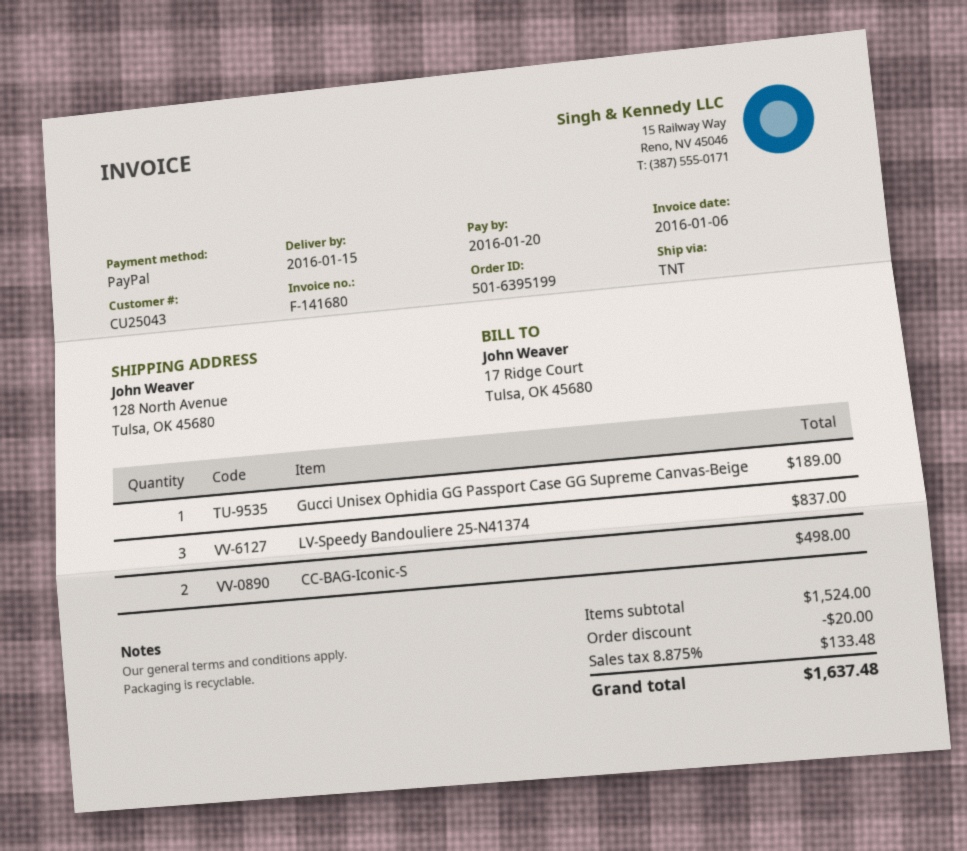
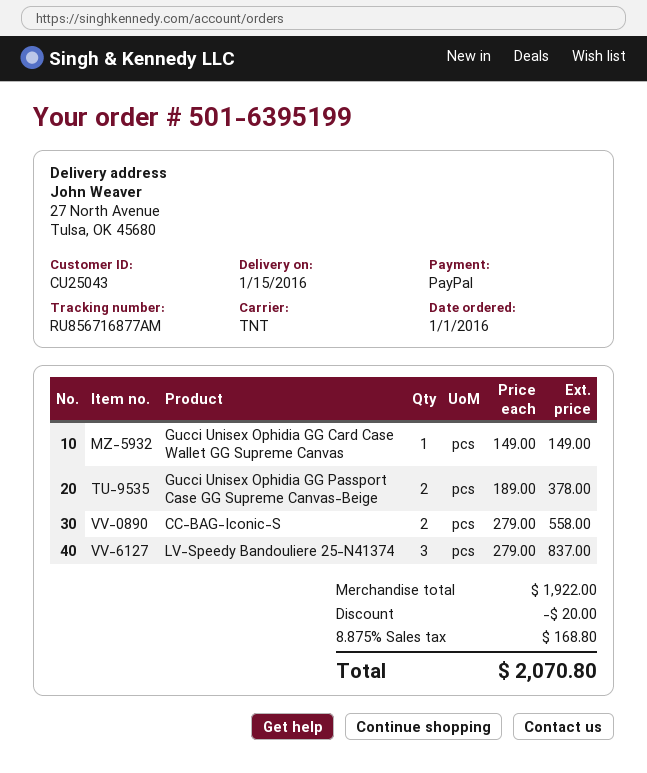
ship to: 128 North Avenue, Tulsa, OK 45680 -> 27 North Avenue, Tulsa, OK 45680
Gucci Unisex Ophidia GG Passport Case GG Supreme Canvas-Beige: 1 for 189.00 -> 2 for 378.00
CC-BAG-Iconic-S: 2 for 498.00 -> 2 for 558.00
Gucci Unisex Ophidia GG Card Case Wallet GG Supreme Canvas: none -> 1 for 149.00
subtotal: 1524.00 -> 1922.00
tax: 8.875% = 133.48 -> 8.875% = 168.80
total: 1637.48 -> 2070.80

